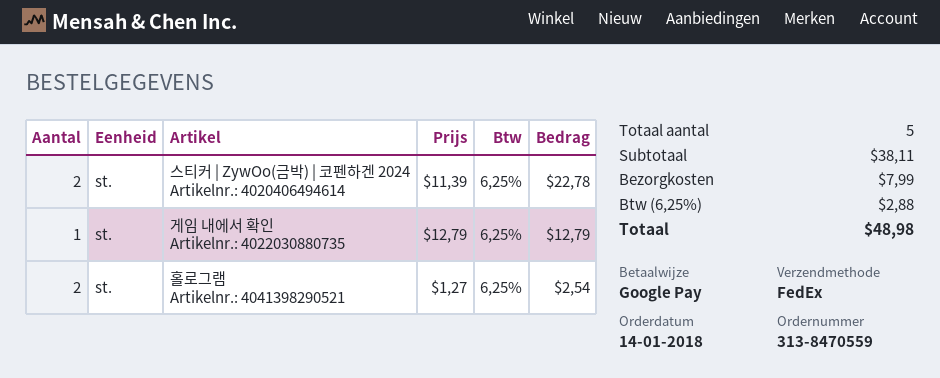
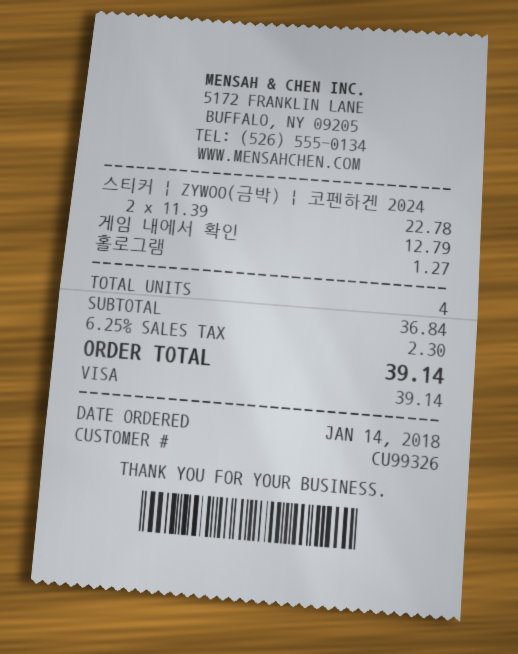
payment method: Google Pay -> Visa
홀로그램: 2 x 1.27 = 2.54 -> 1 x 1.27 = 1.27
total quantity: 5 -> 4
subtotal: 38.11 -> 36.84
shipping: 7.99 -> none
tax: 6.25% = 2.88 -> 6.25% = 2.30
total: 48.98 -> 39.14

